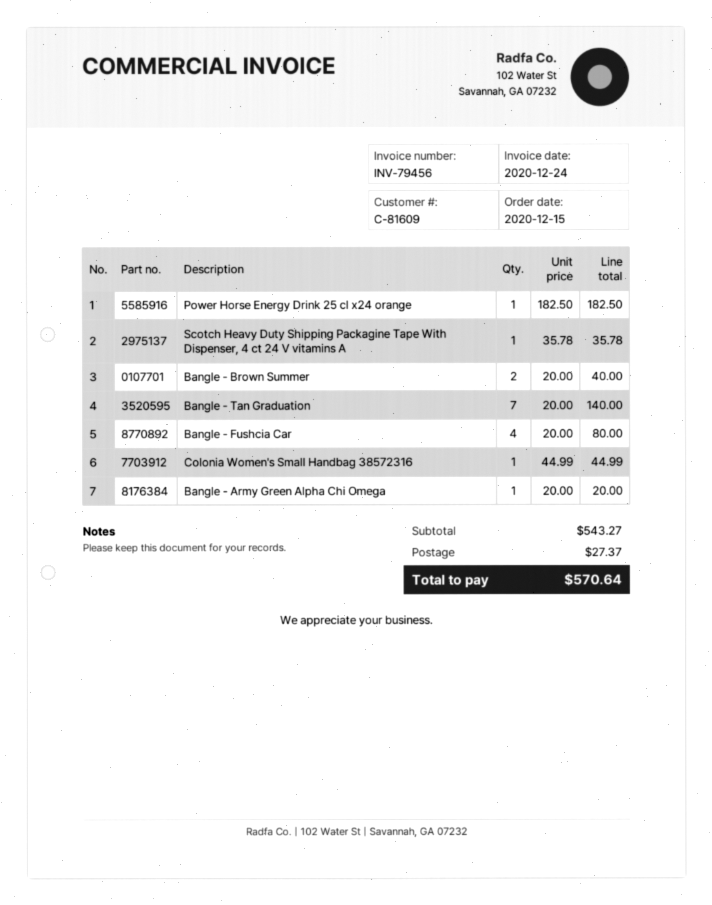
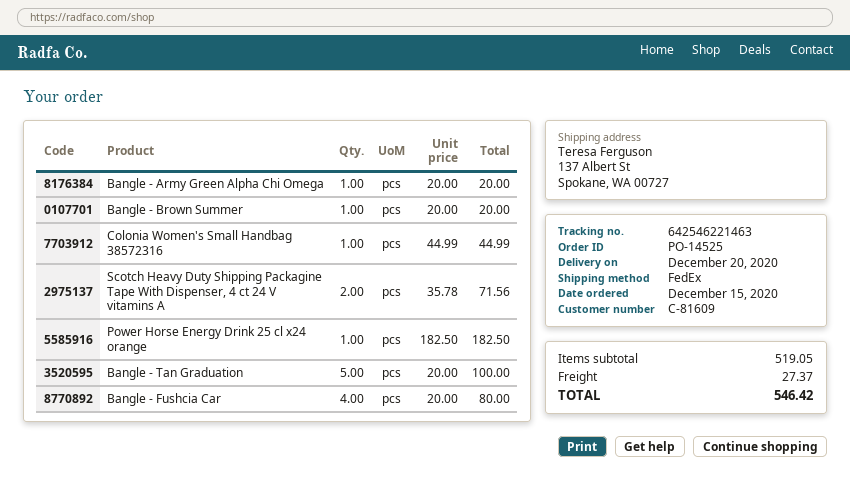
Scotch Heavy Duty Shipping Packagine Tape With Dispenser, 4 ct 24 V vitamins A: 1 x 35.78 = 35.78 -> 2 x 35.78 = 71.56
Bangle - Brown Summer: 2 x 20.00 = 40.00 -> 1 x 20.00 = 20.00
Bangle - Tan Graduation: 7 x 20.00 = 140.00 -> 5 x 20.00 = 100.00
subtotal: 543.27 -> 519.05
total: 570.64 -> 546.42

